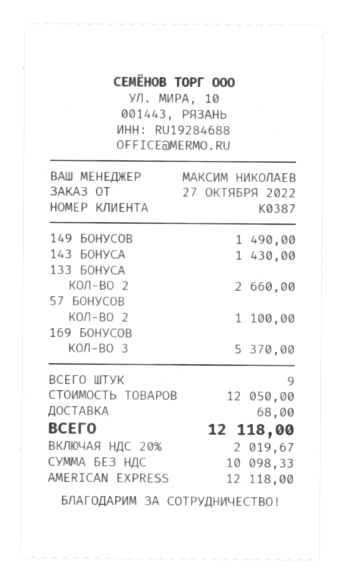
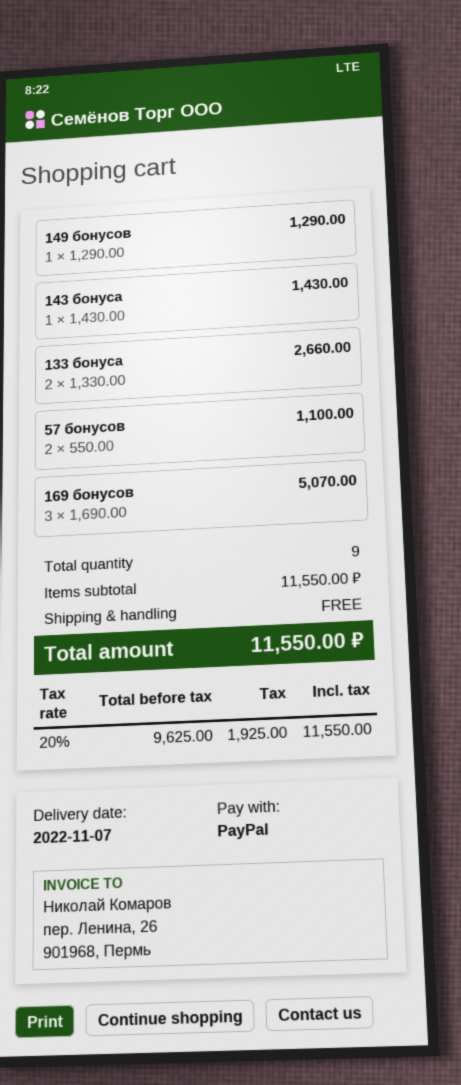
payment method: American Express -> PayPal
149 БОНУСОВ: 1 for 1490.00 -> 1 for 1290.00
169 БОНУСОВ: 3 for 5370.00 -> 3 for 5070.00
subtotal: 12050.00 -> 11550.00
shipping: 68.00 -> 0.00
net: 10098.33 -> 9625.00
tax: 20% = 2019.67 -> 20% = 1925.00
total: 12118.00 -> 11550.00

